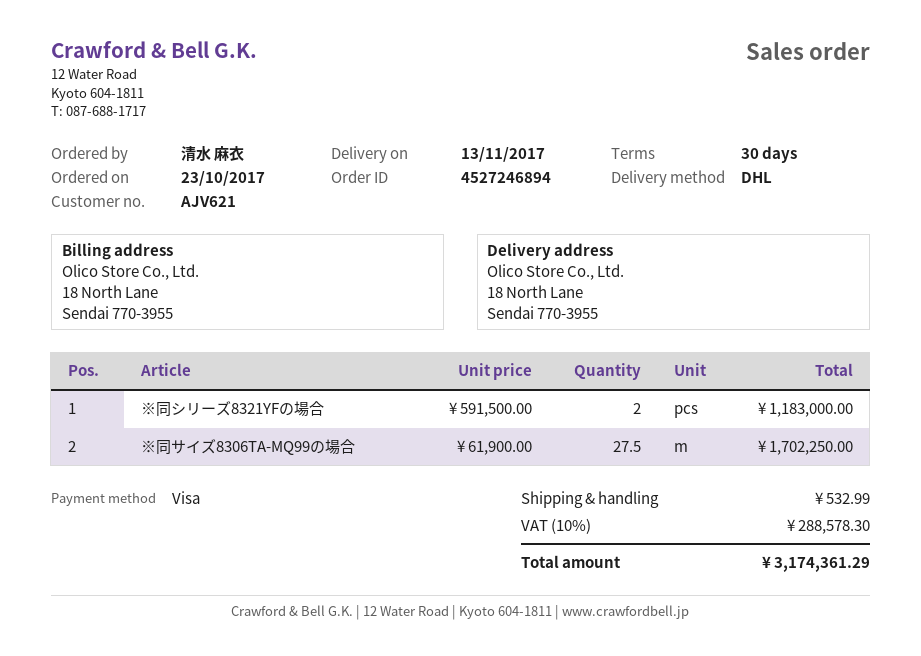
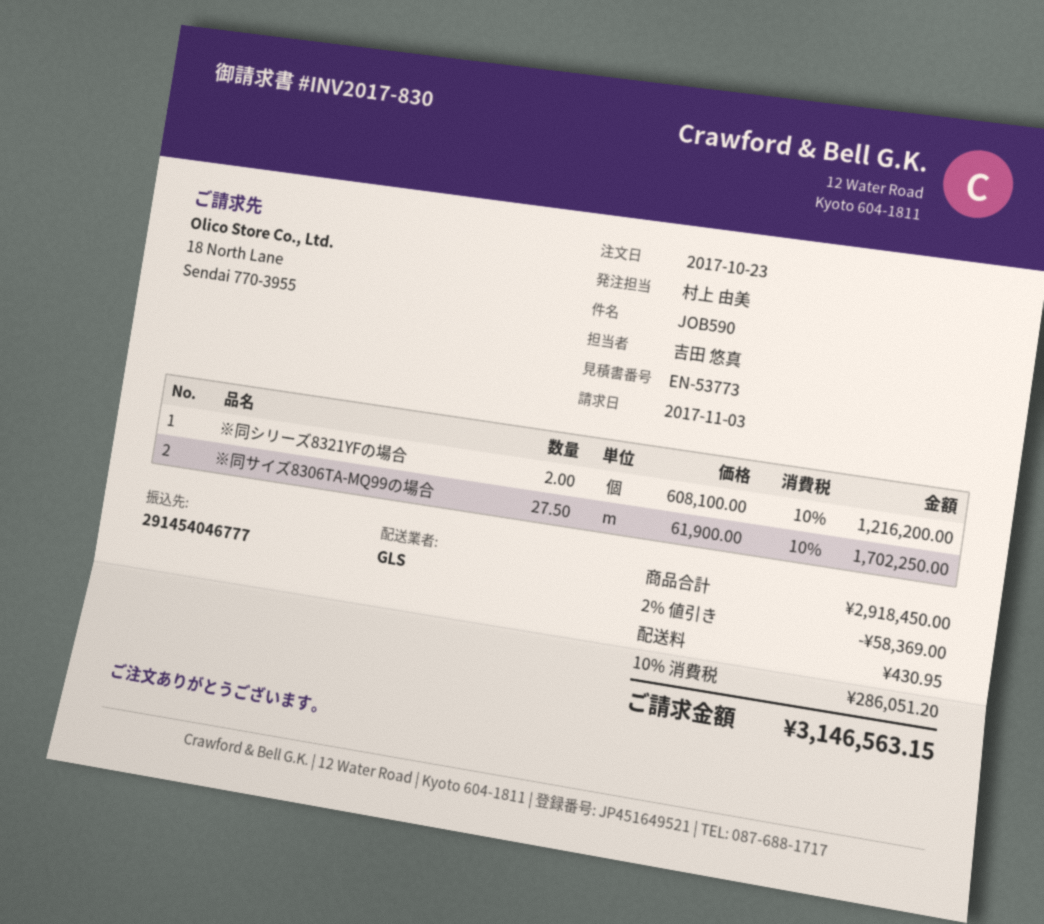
ordered by: 清水 麻衣 -> 村上 由美
shipping method: DHL -> GLS
※同シリーズ8321YFの場合: 2 x 591500.00 = 1183000.00 -> 2 x 608100.00 = 1216200.00
discount: none -> 2% = 58369.00
shipping: 532.99 -> 430.95
tax: 10% = 288578.30 -> 10% = 286051.20
total: 3174361.29 -> 3146563.15

